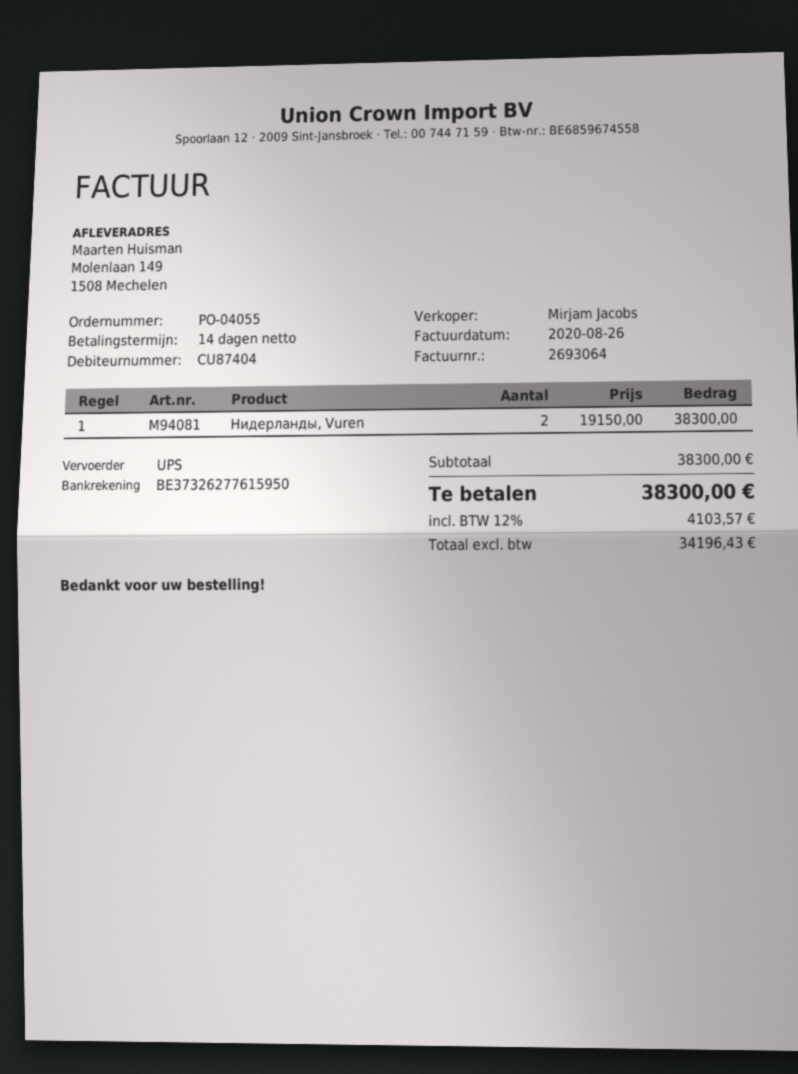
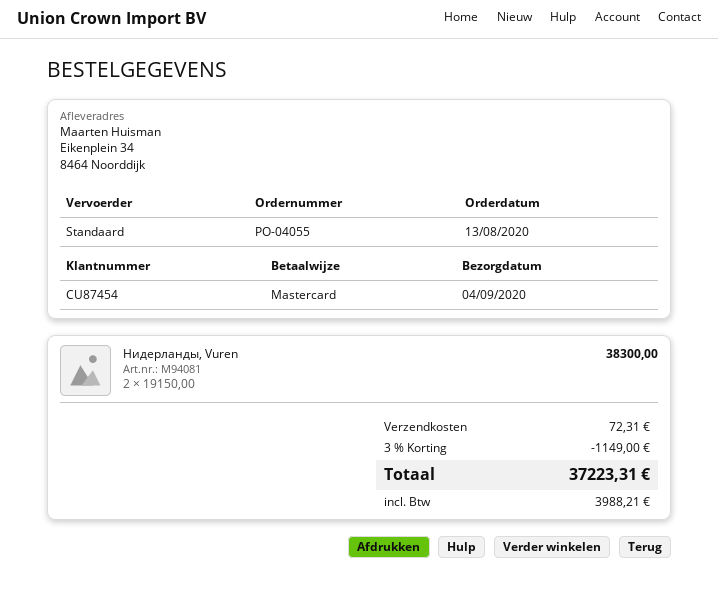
customer number: CU87404 -> CU87454
shipping method: UPS -> standard
ship to: Molenlaan 149, 1508 Mechelen -> Eikenplein 34, 8464 Noorddijk
discount: none -> 3% = 1149.00
shipping: none -> 72.31
tax: 4103.57 -> 3988.21
total: 38300.00 -> 37223.31

